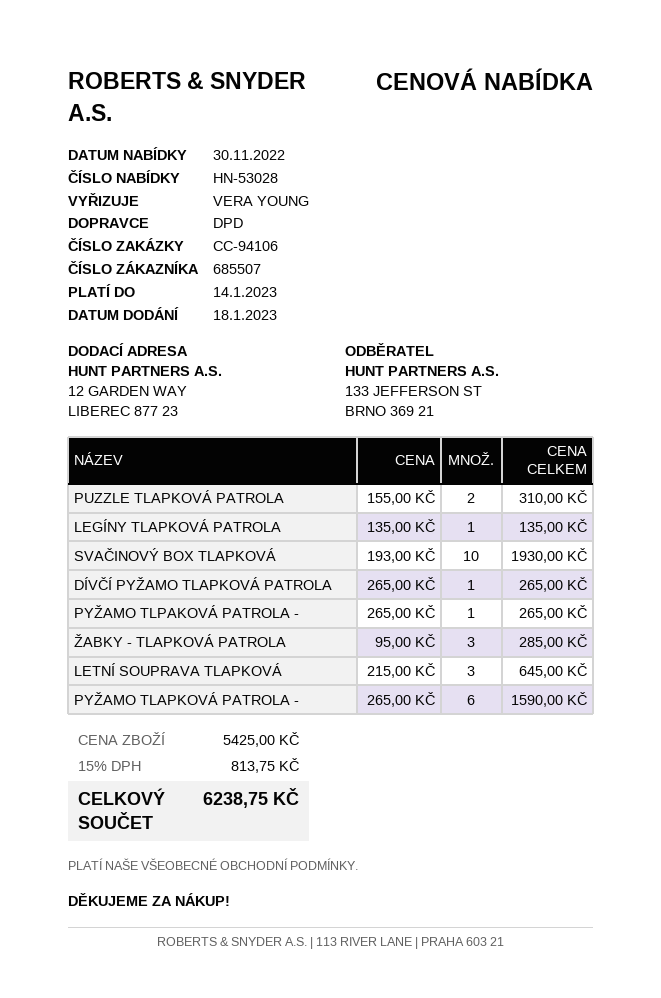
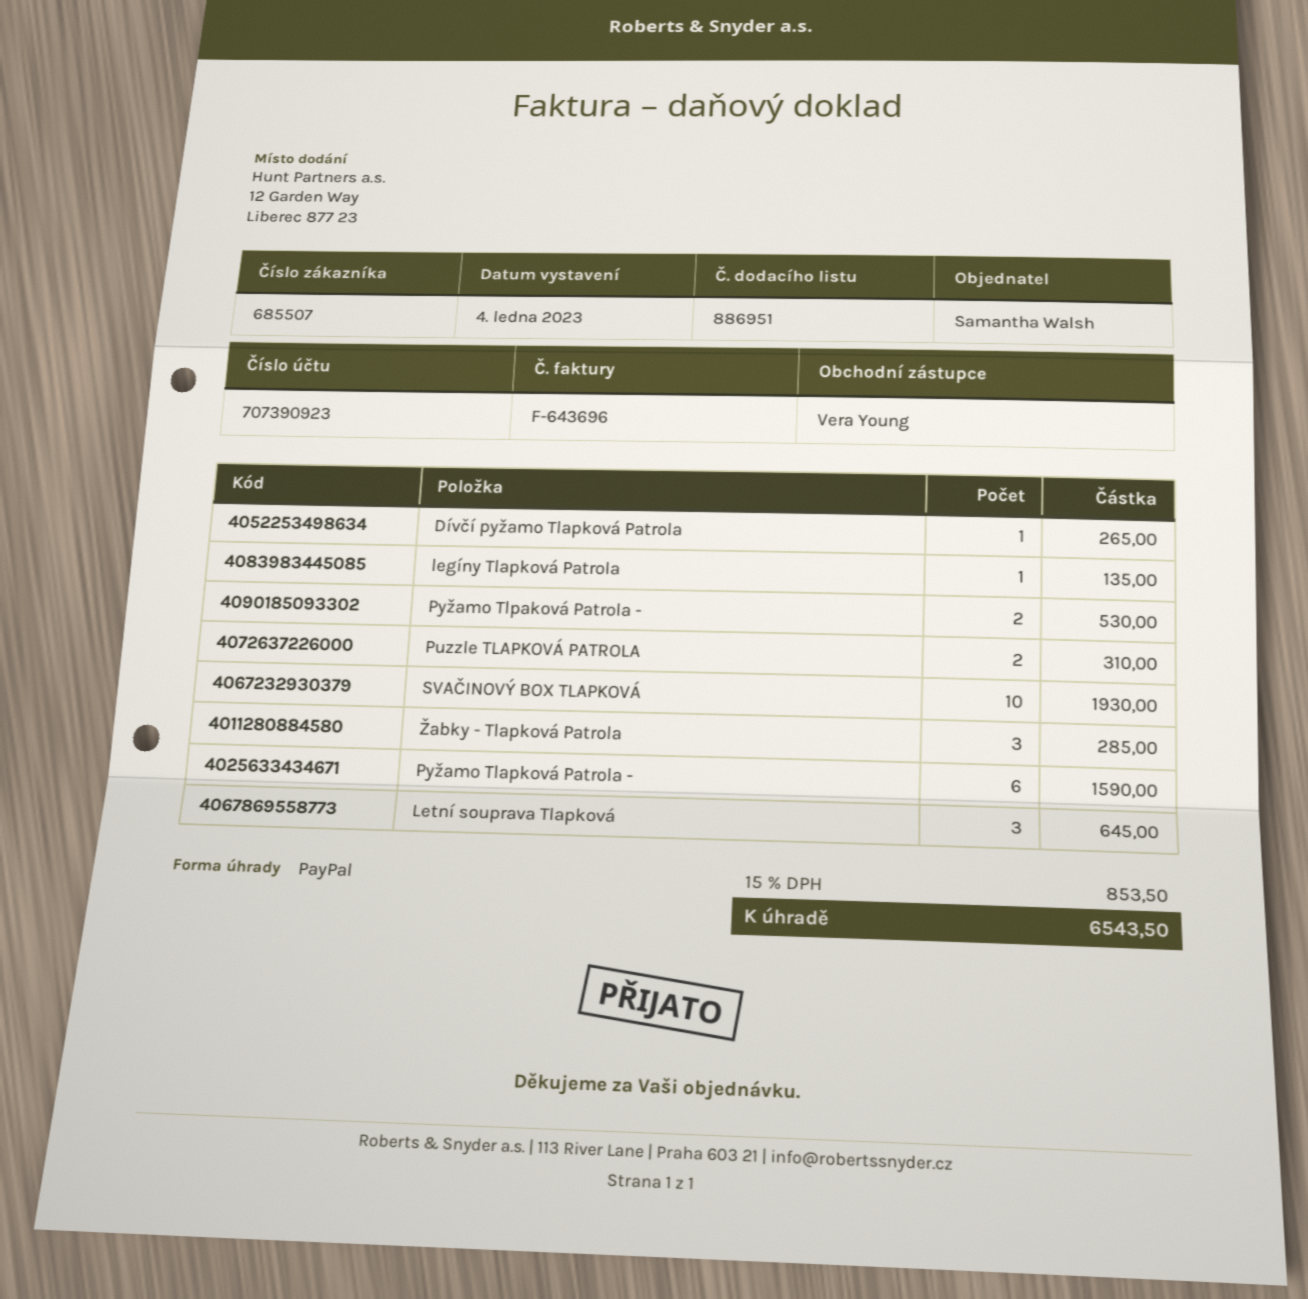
PYŽAMO TLPAKOVÁ PATROLA -: 1 for 265.00 -> 2 for 530.00
tax: 15% = 813.75 -> 15% = 853.50
total: 6238.75 -> 6543.50

